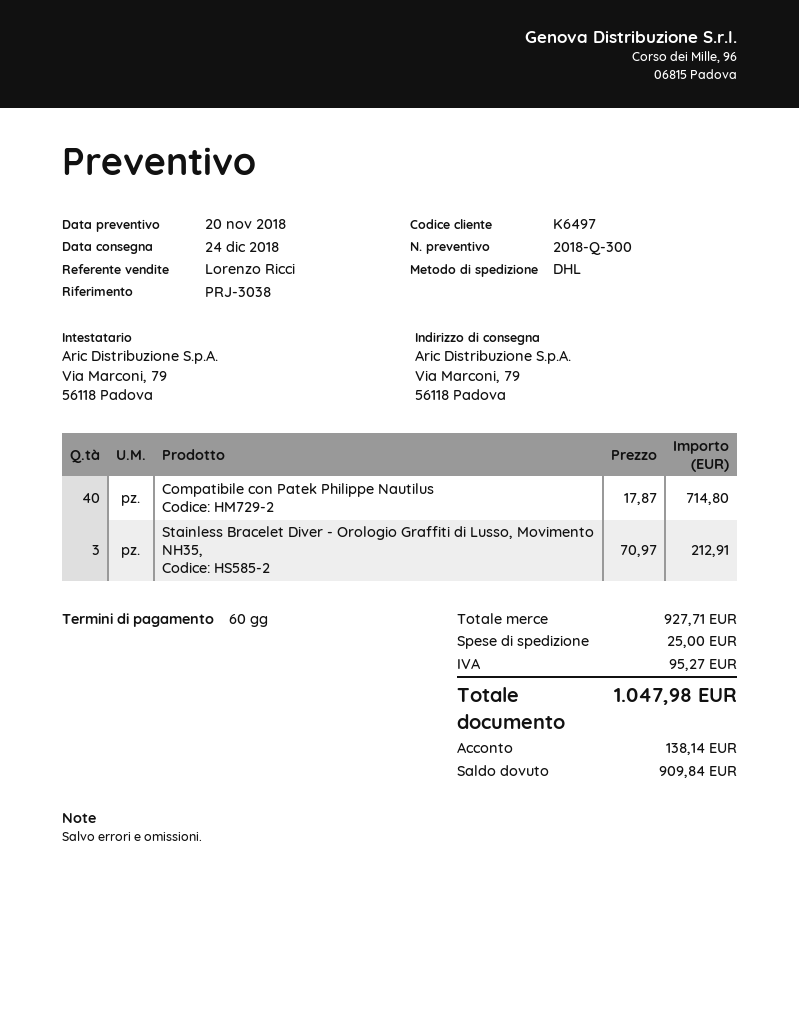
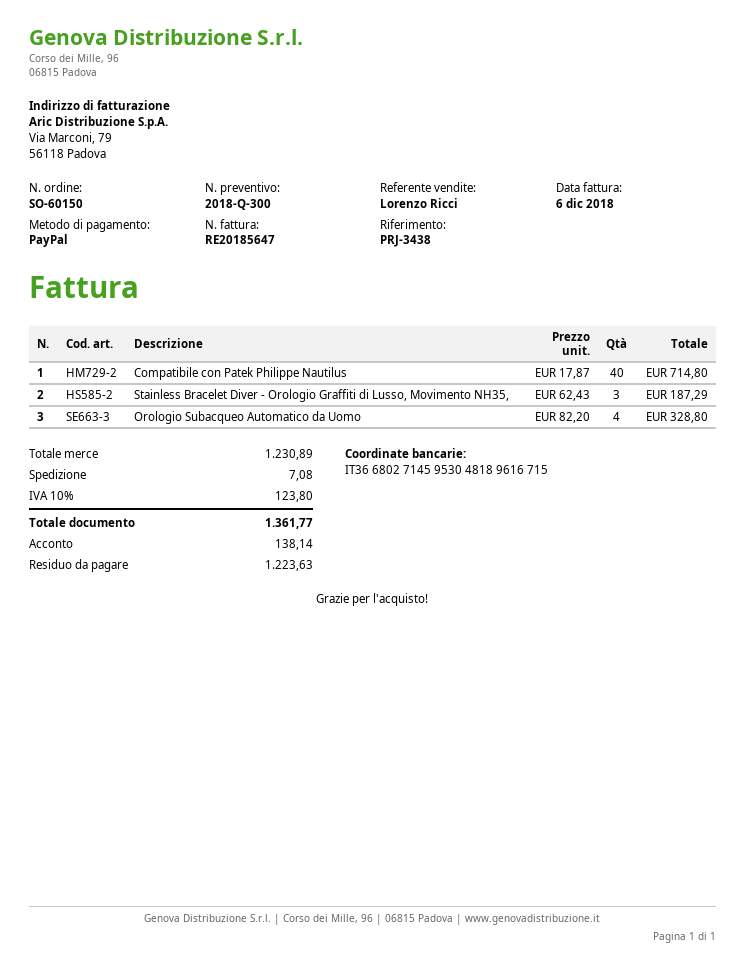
reference: PRJ-3038 -> PRJ-3438
Stainless Bracelet Diver - Orologio Graffiti di Lusso, Movimento NH35,: 3 x 70.97 = 212.91 -> 3 x 62.43 = 187.29
Orologio Subacqueo Automatico da Uomo: none -> 4 x 82.20 = 328.80
subtotal: 927.71 -> 1230.89
shipping: 25.00 -> 7.08
tax: 95.27 -> 123.80
total: 1047.98 -> 1361.77
balance: 909.84 -> 1223.63

